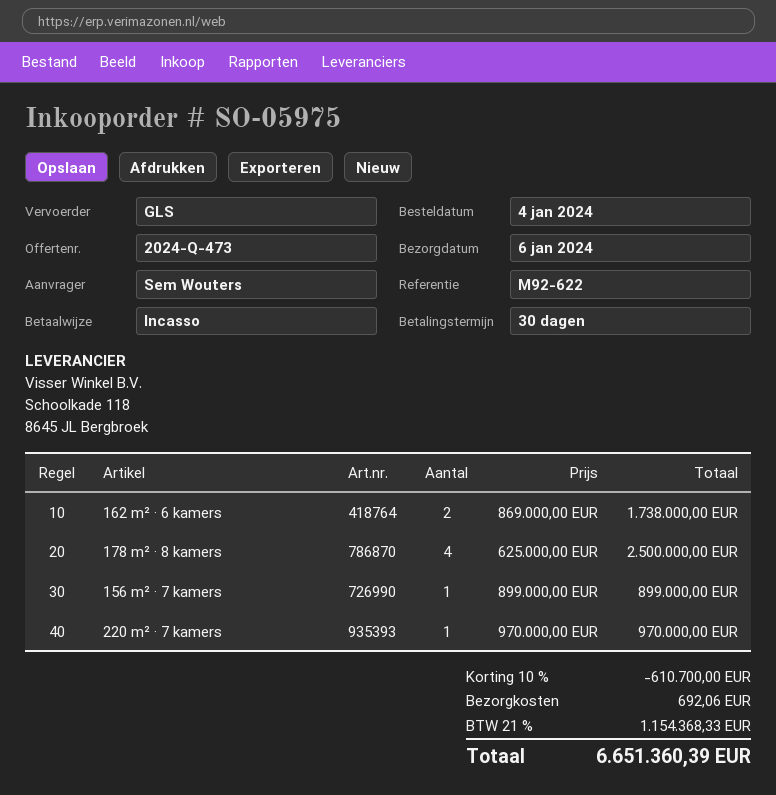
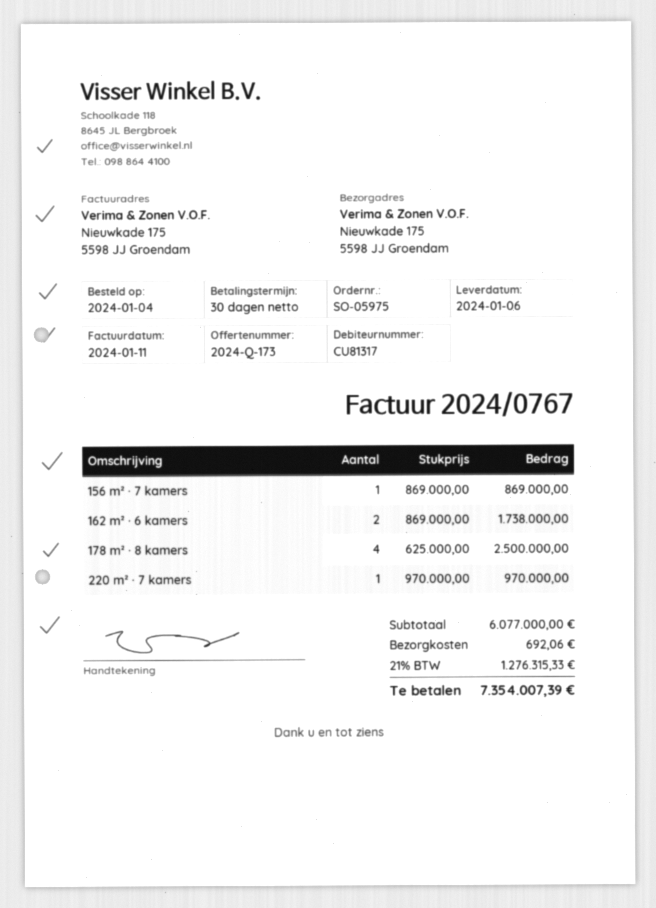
quote number: 2024-Q-473 -> 2024-Q-173
156 m² · 7 kamers: 1 x 899000.00 = 899000.00 -> 1 x 869000.00 = 869000.00
discount: 10% = 610700.00 -> none
tax: 21% = 1154368.33 -> 21% = 1276315.33
total: 6651360.39 -> 7354007.39

